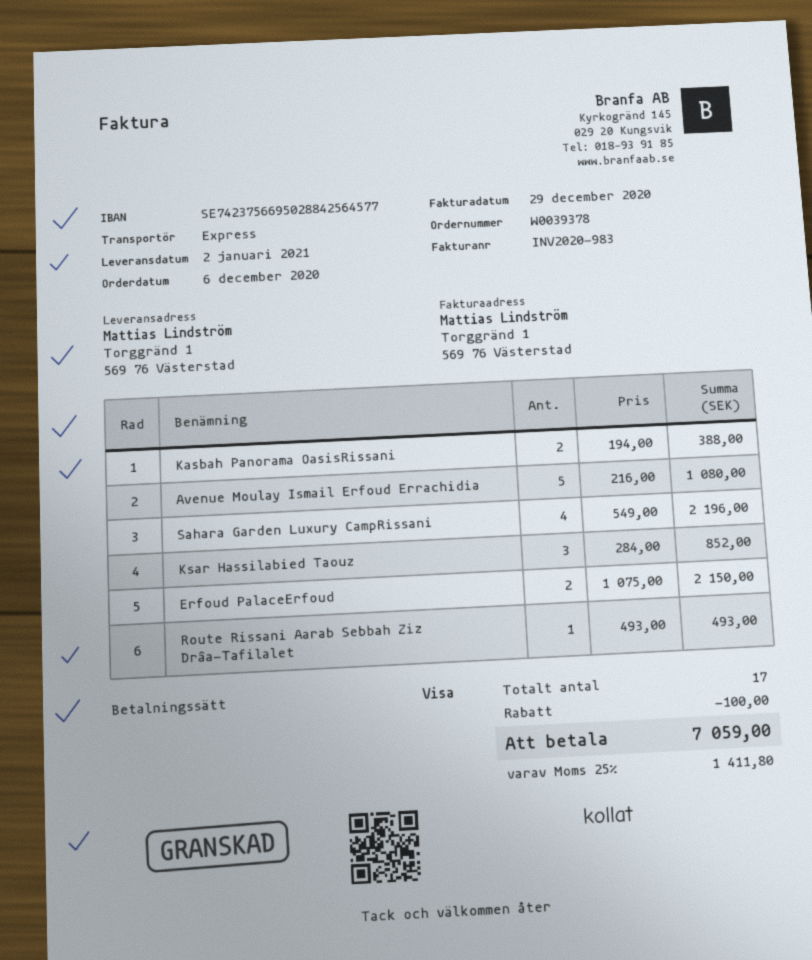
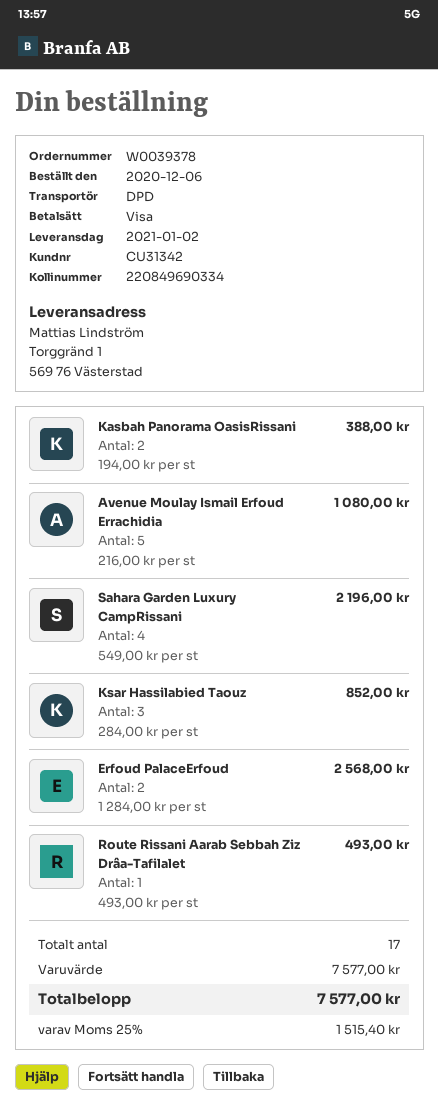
shipping method: express -> DPD
Erfoud PalaceErfoud: 2 x 1075.00 = 2150.00 -> 2 x 1284.00 = 2568.00
discount: 100.00 -> none
tax: 25% = 1411.80 -> 25% = 1515.40
total: 7059.00 -> 7577.00

